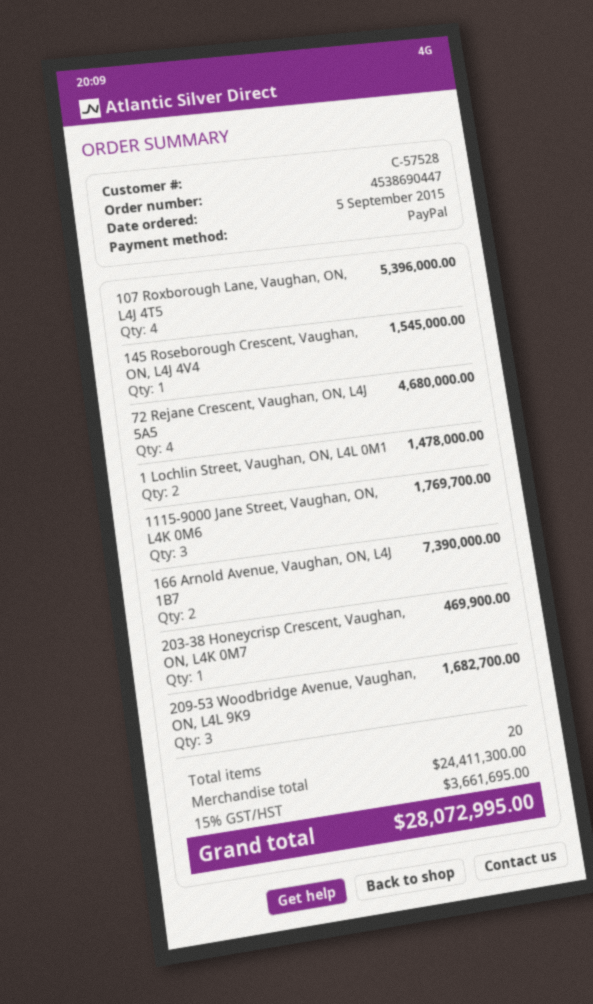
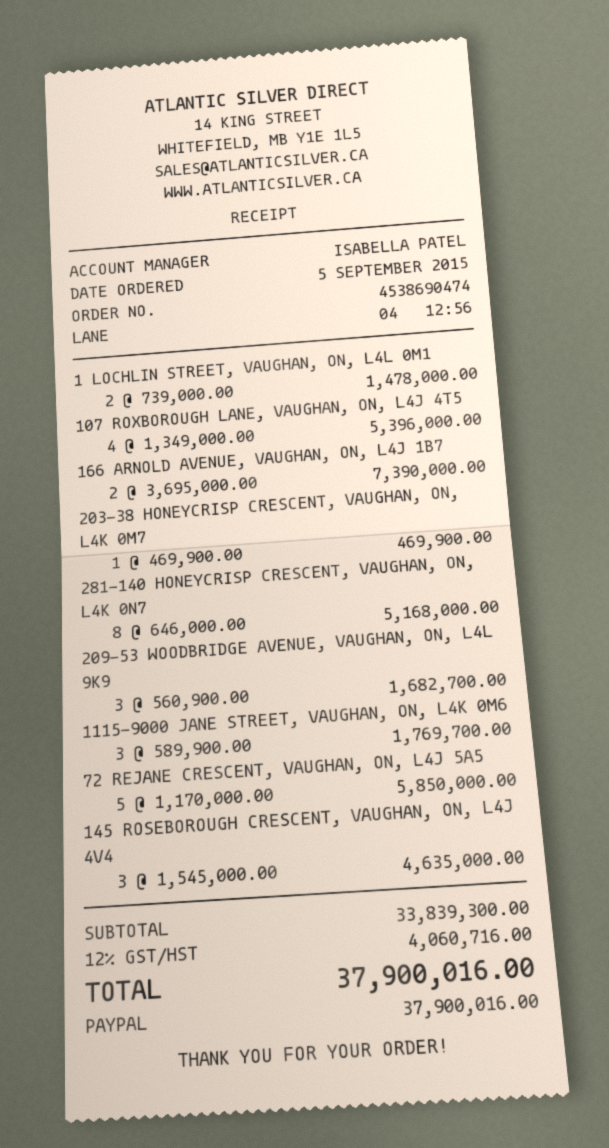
order number: 4538690447 -> 4538690474
145 Roseborough Crescent, Vaughan, ON, L4J 4V4: 1 for 1545000.00 -> 3 for 4635000.00
72 Rejane Crescent, Vaughan, ON, L4J 5A5: 4 for 4680000.00 -> 5 for 5850000.00
281-140 HONEYCRISP CRESCENT, VAUGHAN, ON, L4K 0N7: none -> 8 for 5168000.00
subtotal: 24411300.00 -> 33839300.00
tax: 15% = 3661695.00 -> 12% = 4060716.00
total: 28072995.00 -> 37900016.00

